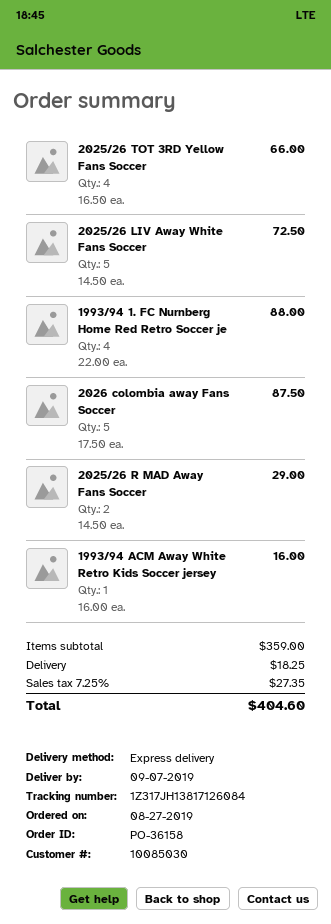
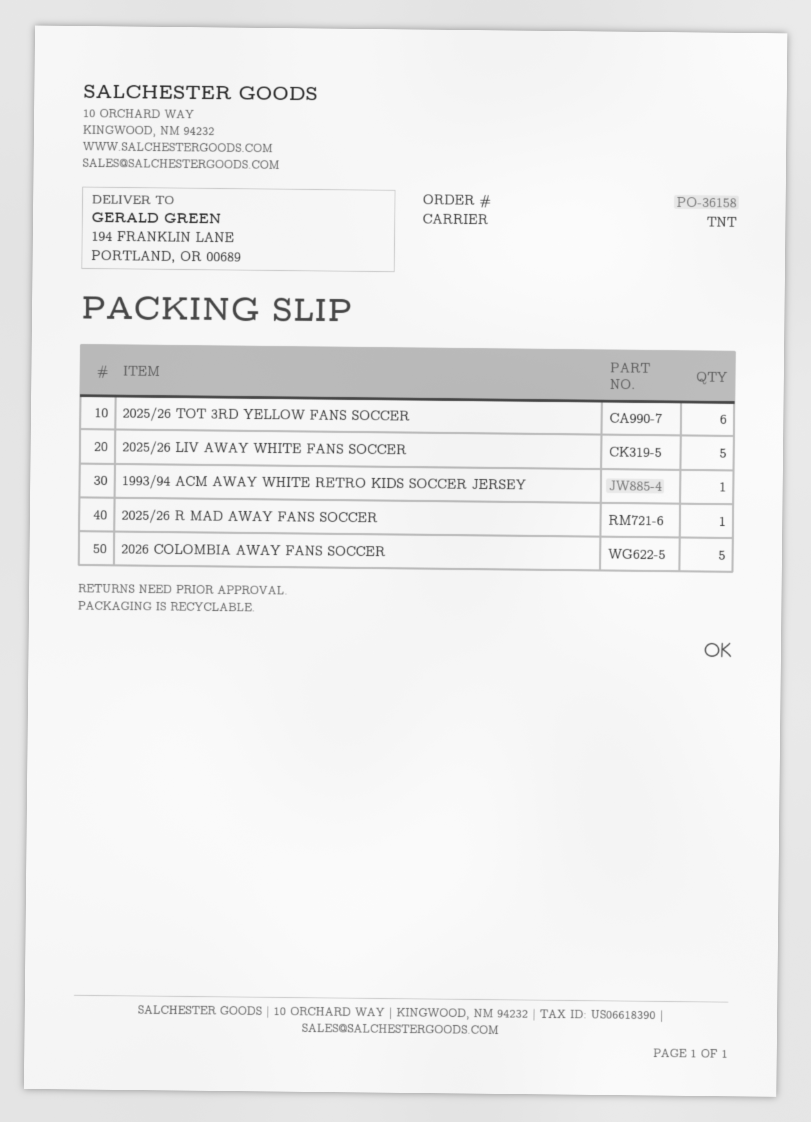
shipping method: express -> TNT
2025/26 TOT 3RD Yellow Fans Soccer: 4 -> 6
1993/94 1. FC Nurnberg Home Red Retro Soccer je: 4 -> none
2025/26 R MAD Away Fans Soccer: 2 -> 1

